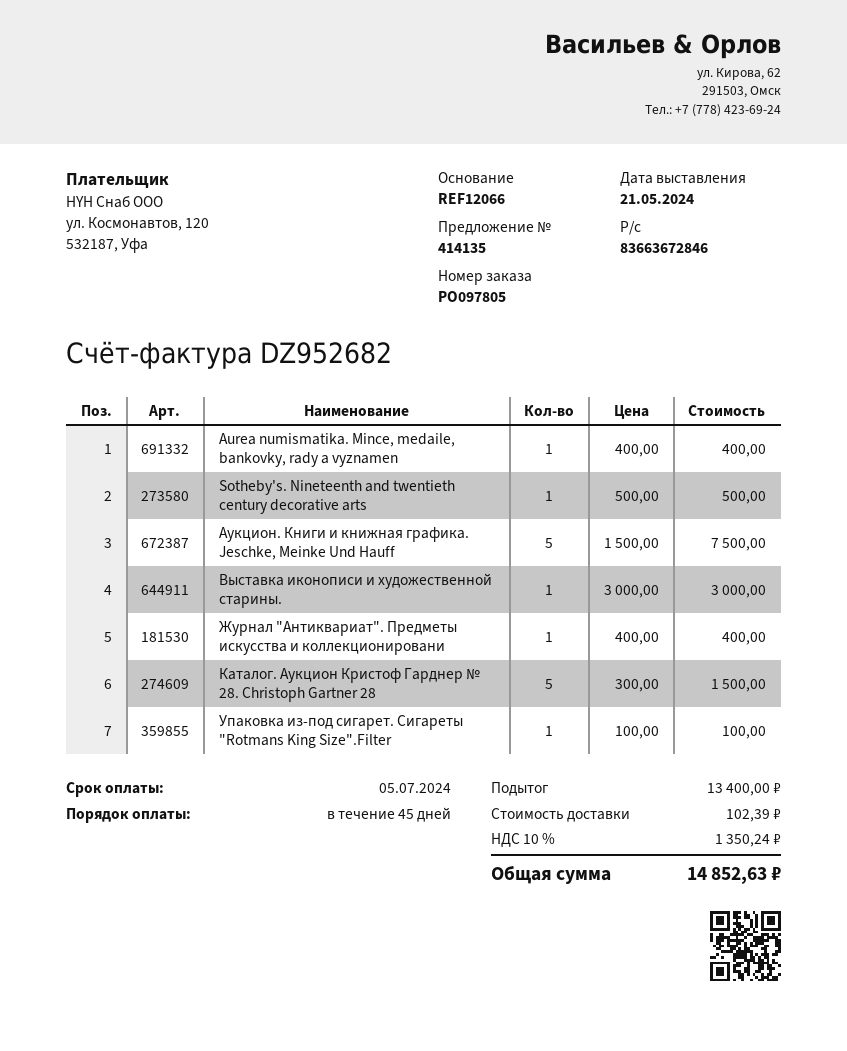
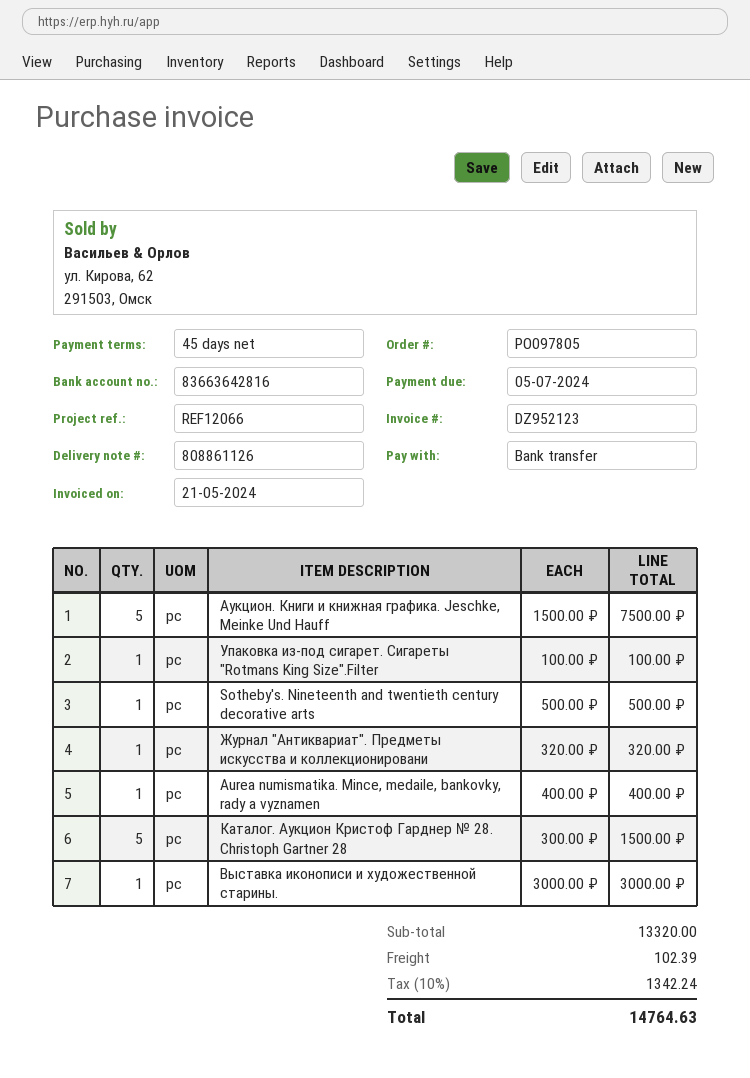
invoice number: DZ952682 -> DZ952123
bank account: 83663672846 -> 83663642816
Журнал "Антиквариат". Предметы искусства и коллекционировани: 1 x 400.00 = 400.00 -> 1 x 320.00 = 320.00
subtotal: 13400.00 -> 13320.00
tax: 10% = 1350.24 -> 10% = 1342.24
total: 14852.63 -> 14764.63

